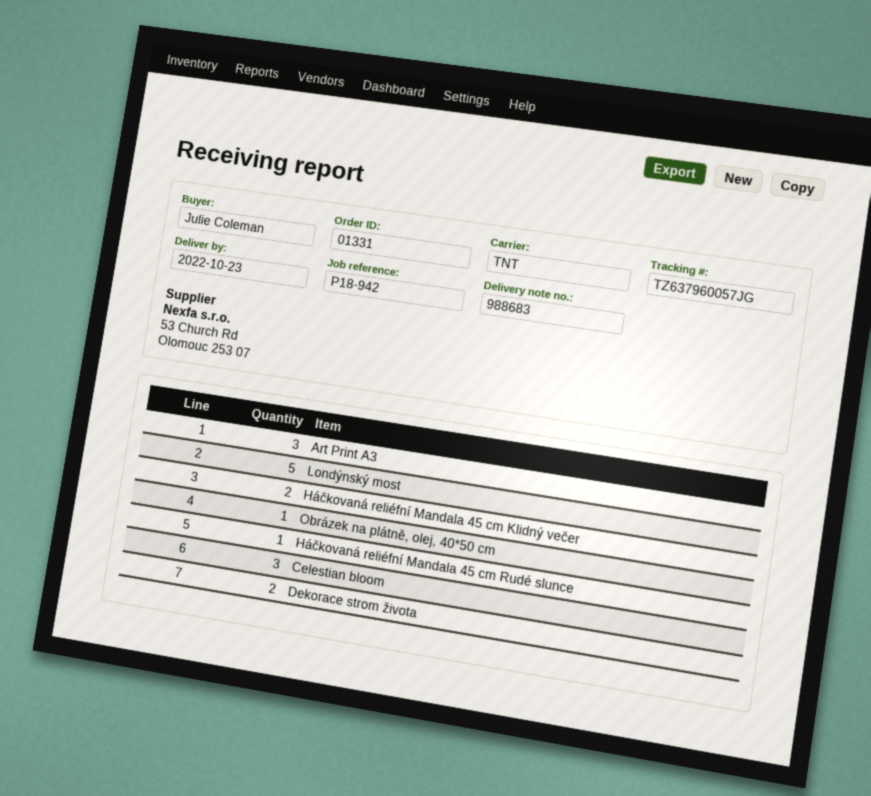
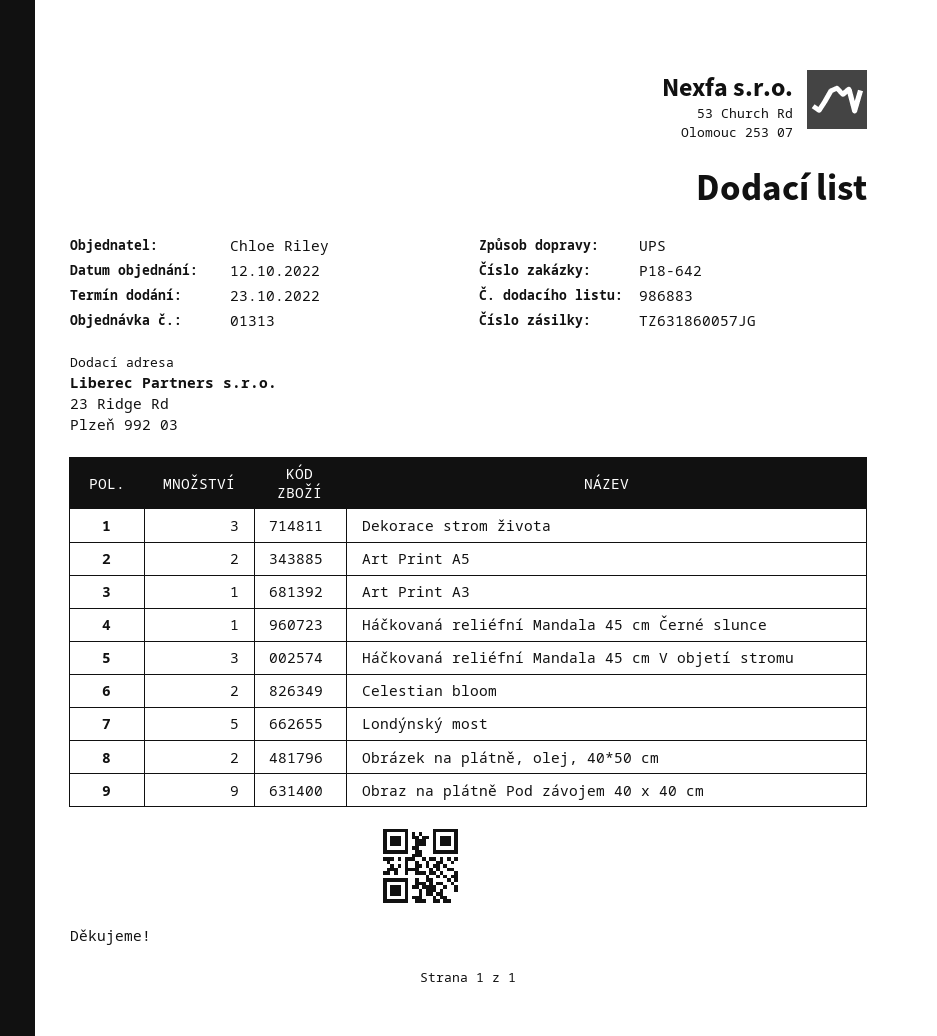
order number: 01331 -> 01313
delivery note number: 988683 -> 986883
reference: P18-942 -> P18-642
ordered by: Julie Coleman -> Chloe Riley
shipping method: TNT -> UPS
tracking number: TZ637960057JG -> TZ631860057JG
Art Print A3: 3 -> 1
Háčkovaná reliéfní Mandala 45 cm Klidný večer: 2 -> none
Obrázek na plátně, olej, 40*50 cm: 1 -> 2
Háčkovaná reliéfní Mandala 45 cm Rudé slunce: 1 -> none
Celestian bloom: 3 -> 2
Dekorace strom života: 2 -> 3
Art Print A5: none -> 2
Háčkovaná reliéfní Mandala 45 cm Černé slunce: none -> 1
Háčkovaná reliéfní Mandala 45 cm V objetí stromu: none -> 3
Obraz na plátně Pod závojem 40 x 40 cm: none -> 9

